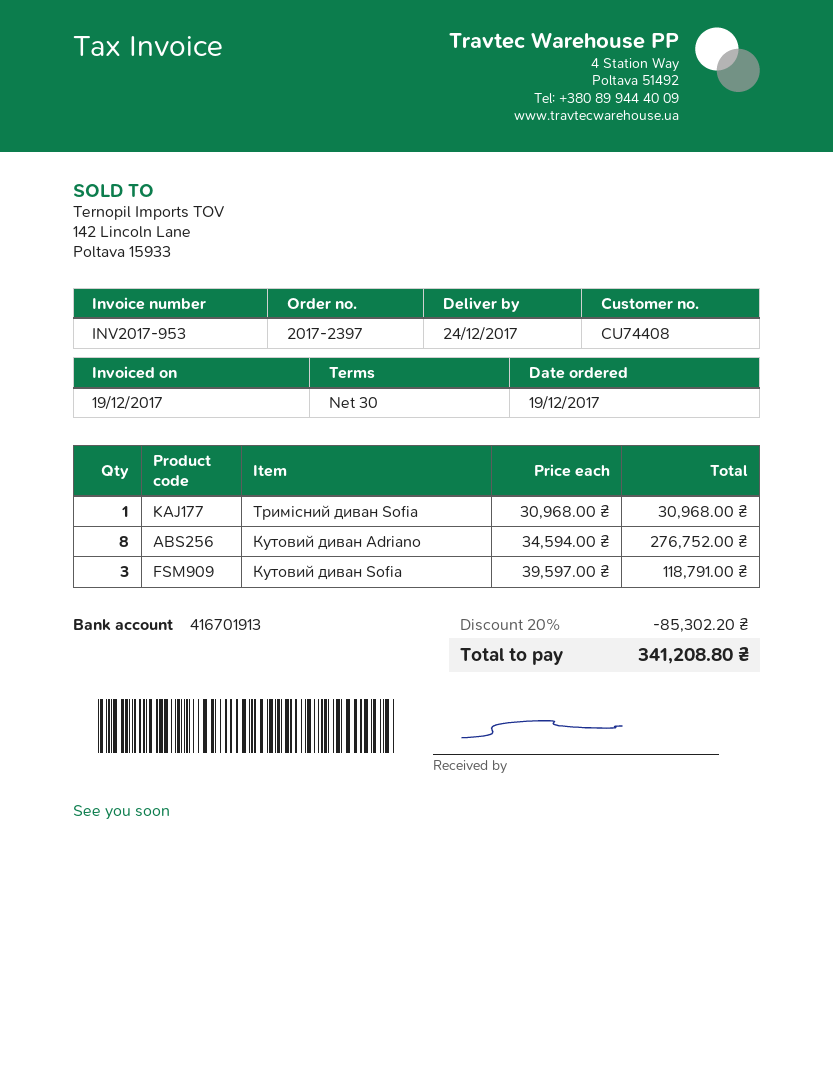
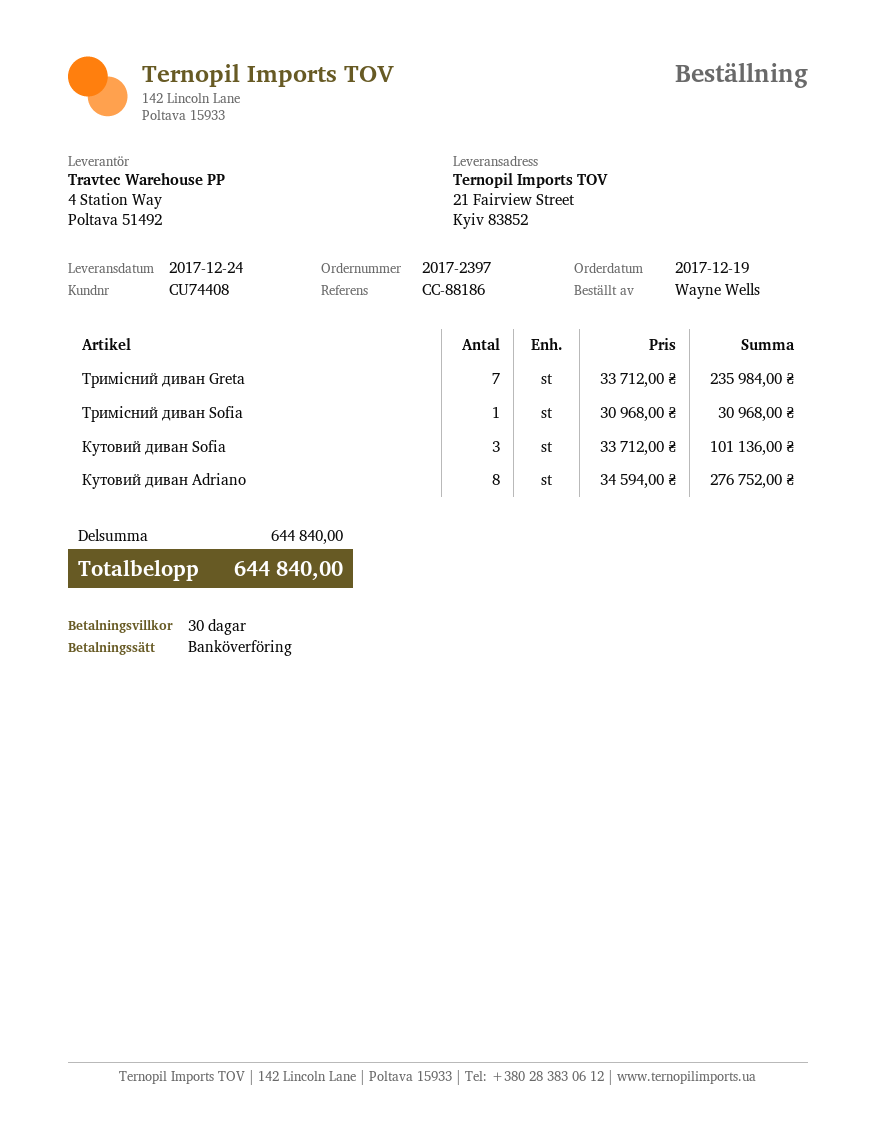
Кутовий диван Sofia: 3 x 39597.00 = 118791.00 -> 3 x 33712.00 = 101136.00
Тримісний диван Greta: none -> 7 x 33712.00 = 235984.00
discount: 20% = 85302.20 -> none
total: 341208.80 -> 644840.00

